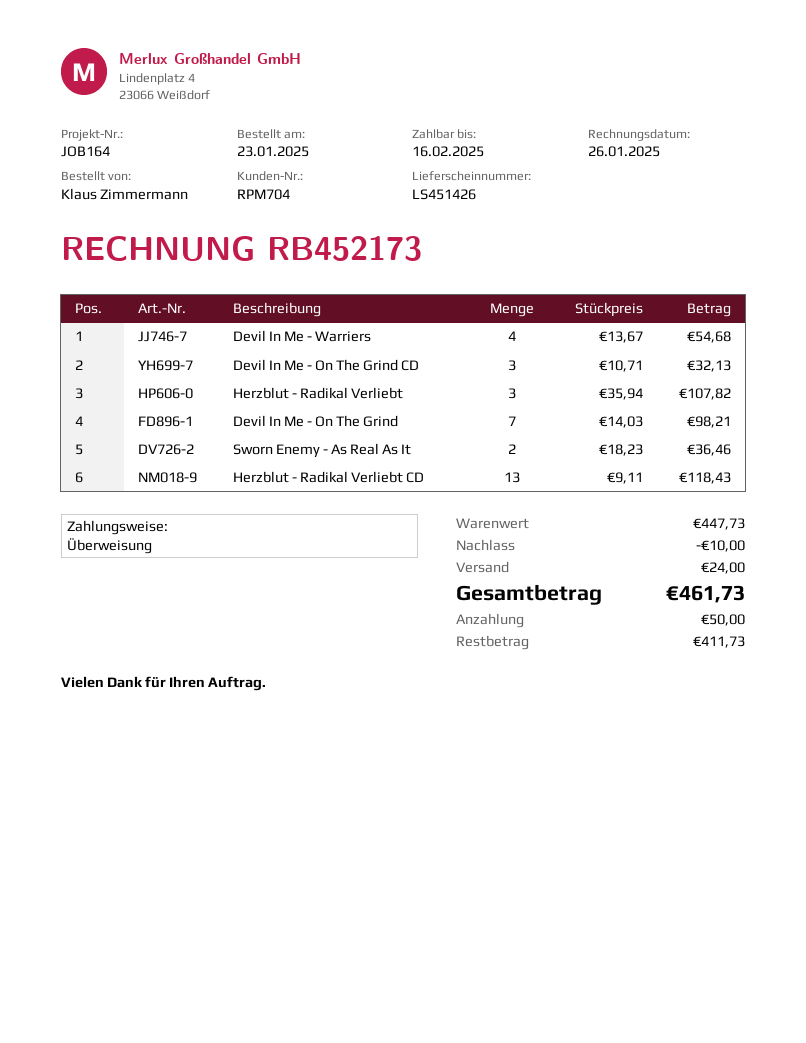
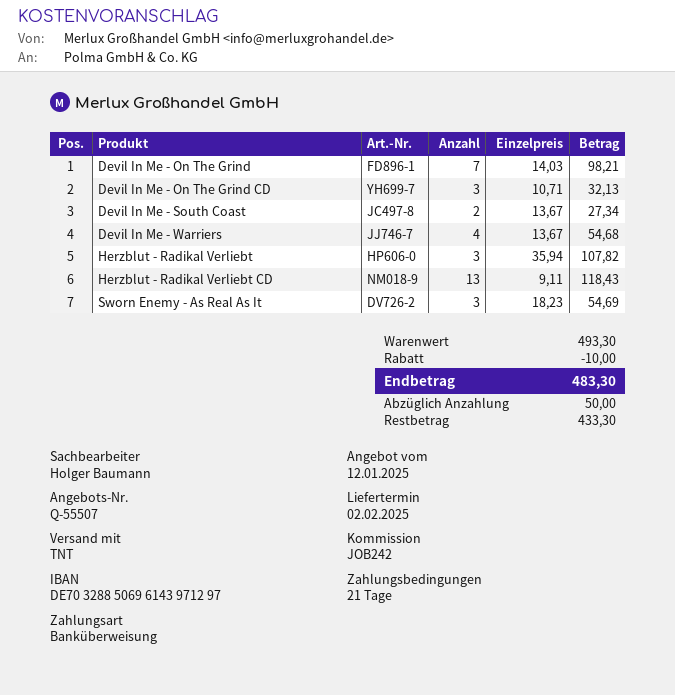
reference: JOB164 -> JOB242
Sworn Enemy - As Real As It: 2 x 18.23 = 36.46 -> 3 x 18.23 = 54.69
Devil In Me - South Coast: none -> 2 x 13.67 = 27.34
subtotal: 447.73 -> 493.30
shipping: 24.00 -> none
total: 461.73 -> 483.30
balance: 411.73 -> 433.30

